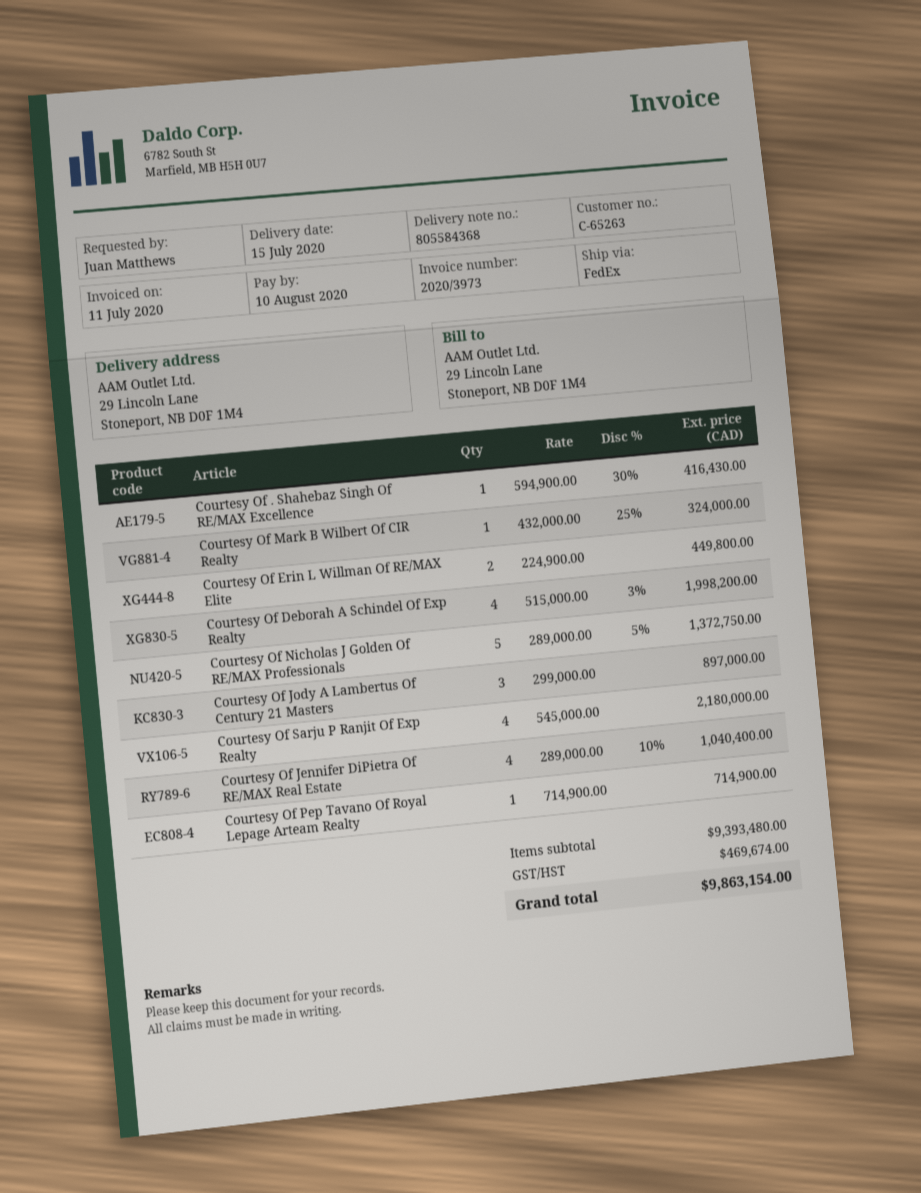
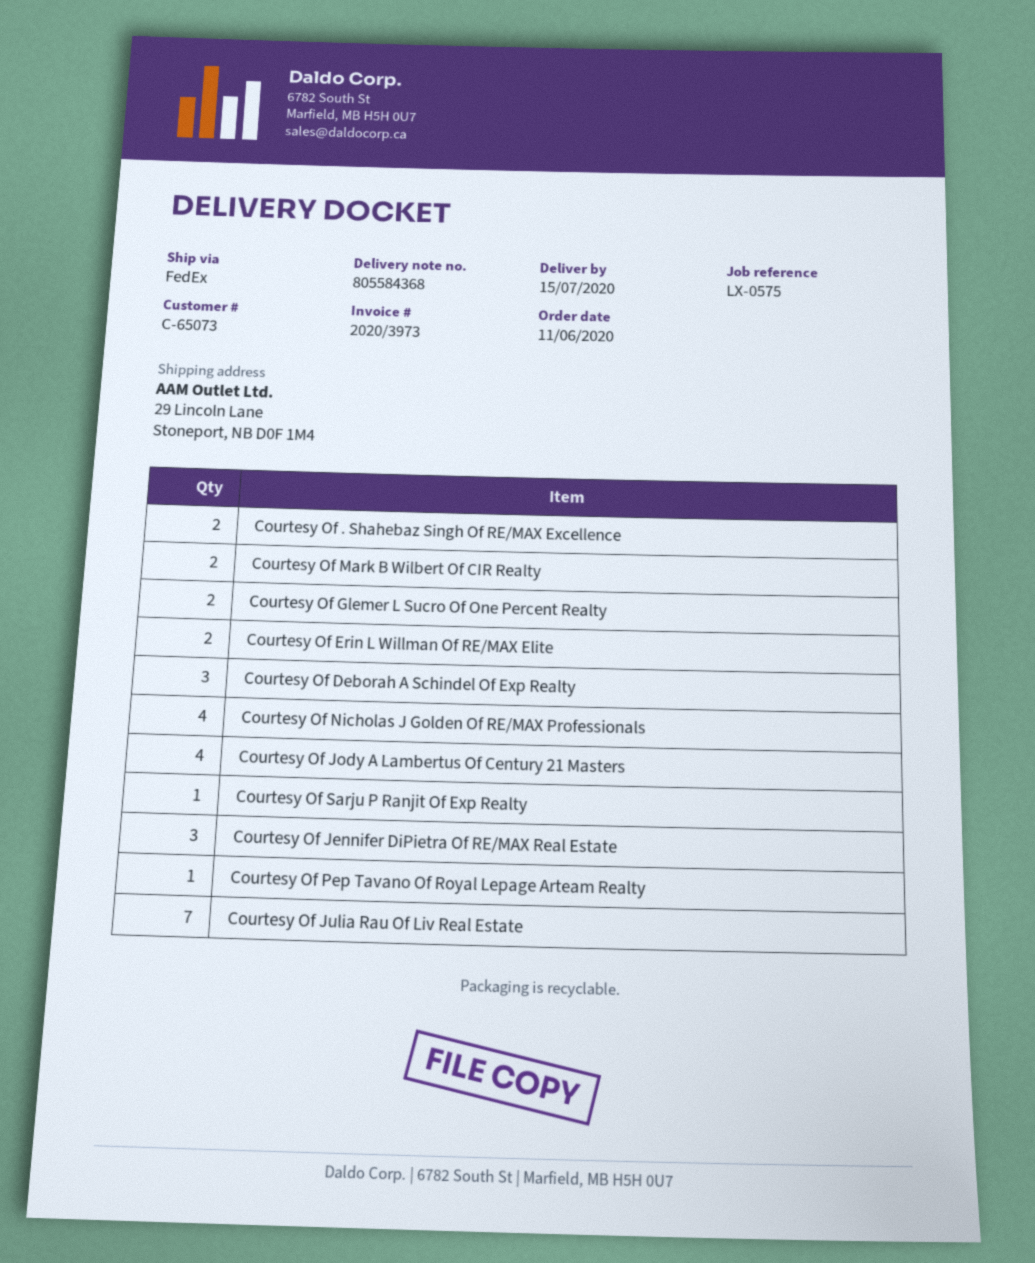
customer number: C-65263 -> C-65073
Courtesy Of . Shahebaz Singh Of RE/MAX Excellence: 1 -> 2
Courtesy Of Mark B Wilbert Of CIR Realty: 1 -> 2
Courtesy Of Deborah A Schindel Of Exp Realty: 4 -> 3
Courtesy Of Nicholas J Golden Of RE/MAX Professionals: 5 -> 4
Courtesy Of Jody A Lambertus Of Century 21 Masters: 3 -> 4
Courtesy Of Sarju P Ranjit Of Exp Realty: 4 -> 1
Courtesy Of Jennifer DiPietra Of RE/MAX Real Estate: 4 -> 3
Courtesy Of Glemer L Sucro Of One Percent Realty: none -> 2
Courtesy Of Julia Rau Of Liv Real Estate: none -> 7

